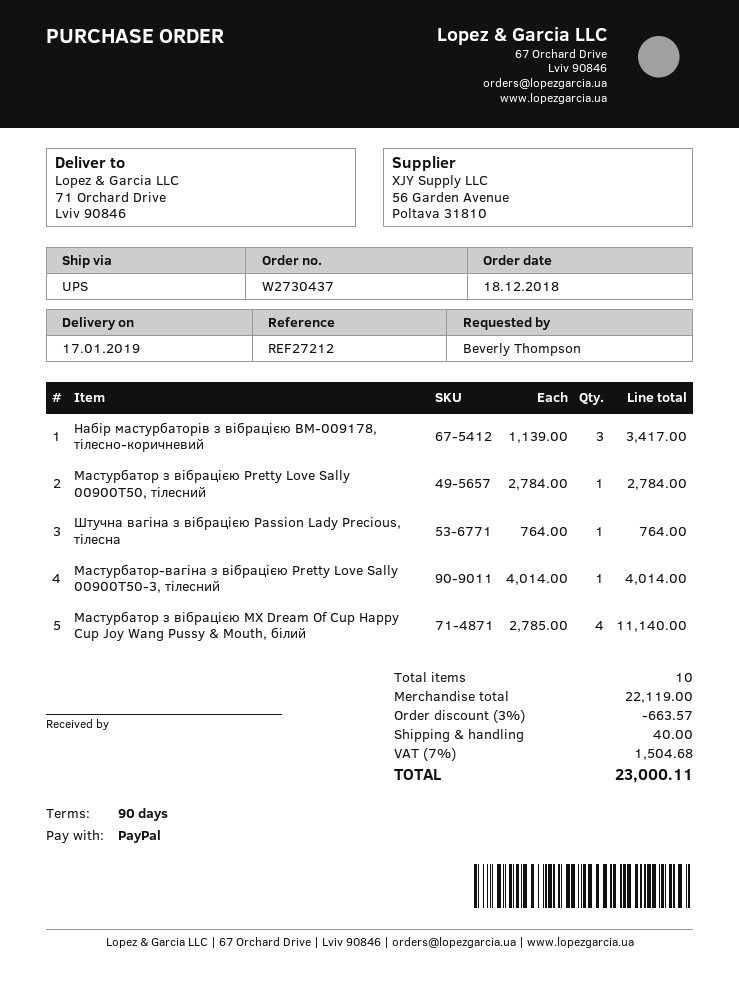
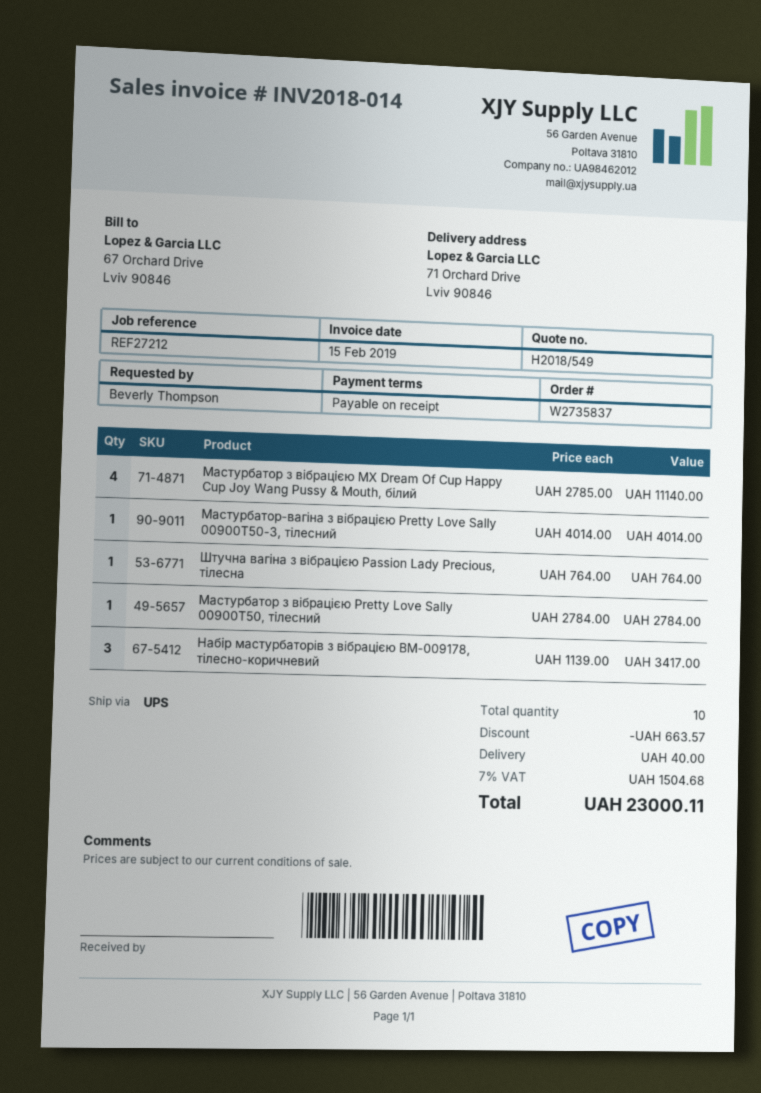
order number: W2730437 -> W2735837
payment terms: 90 days -> on receipt

